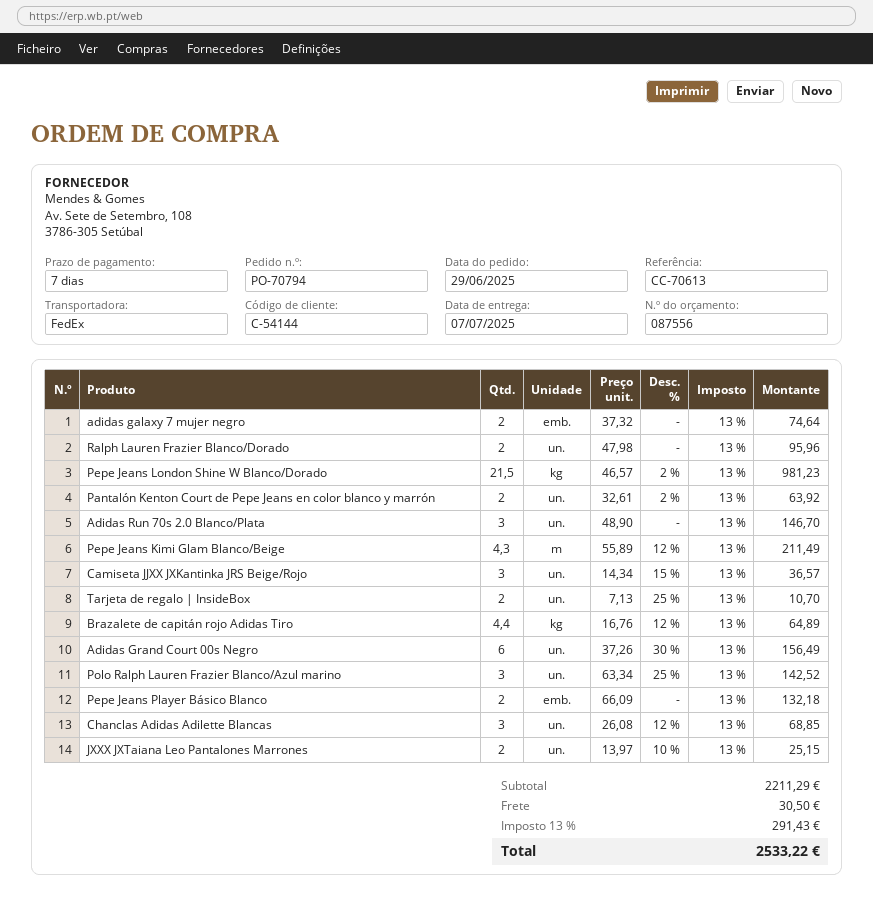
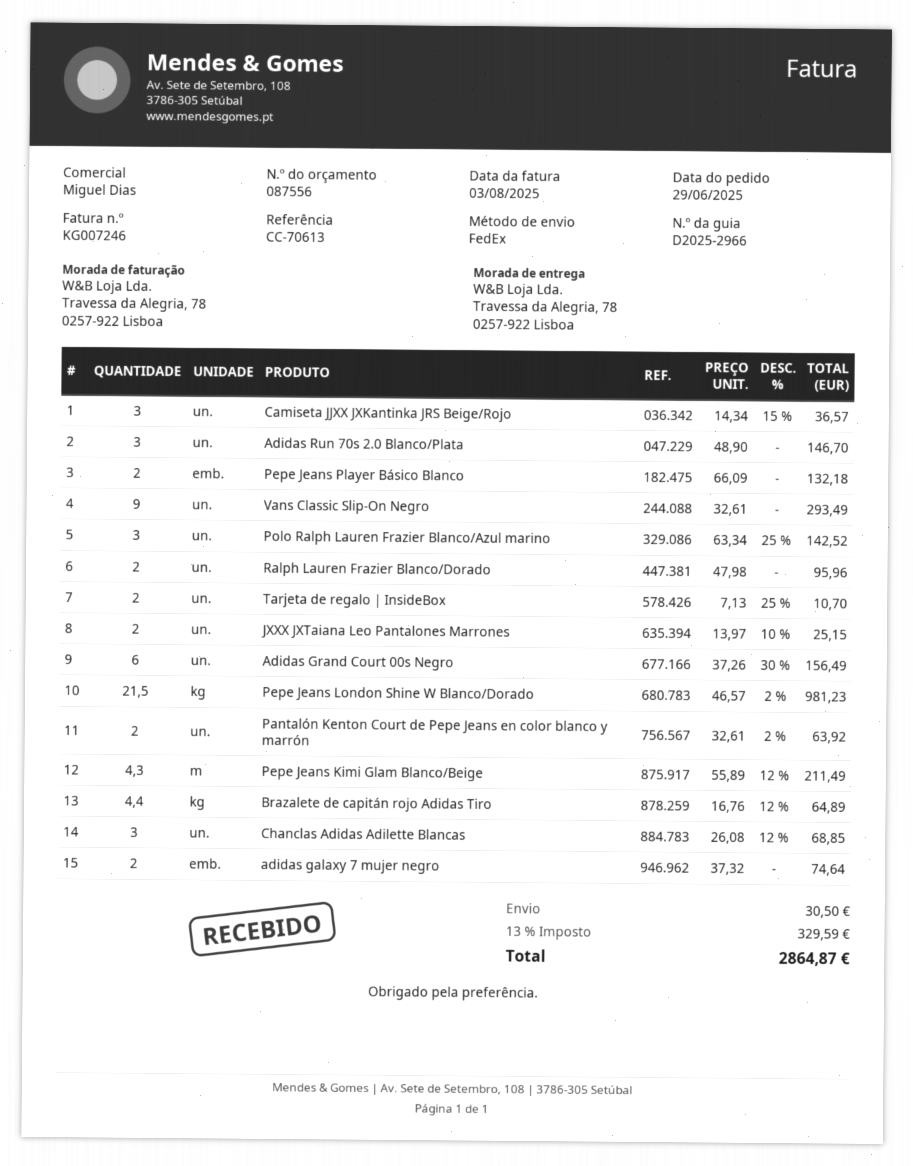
Vans Classic Slip-On Negro: none -> 9 x 32.61 = 293.49
tax: 13% = 291.43 -> 13% = 329.59
total: 2533.22 -> 2864.87

